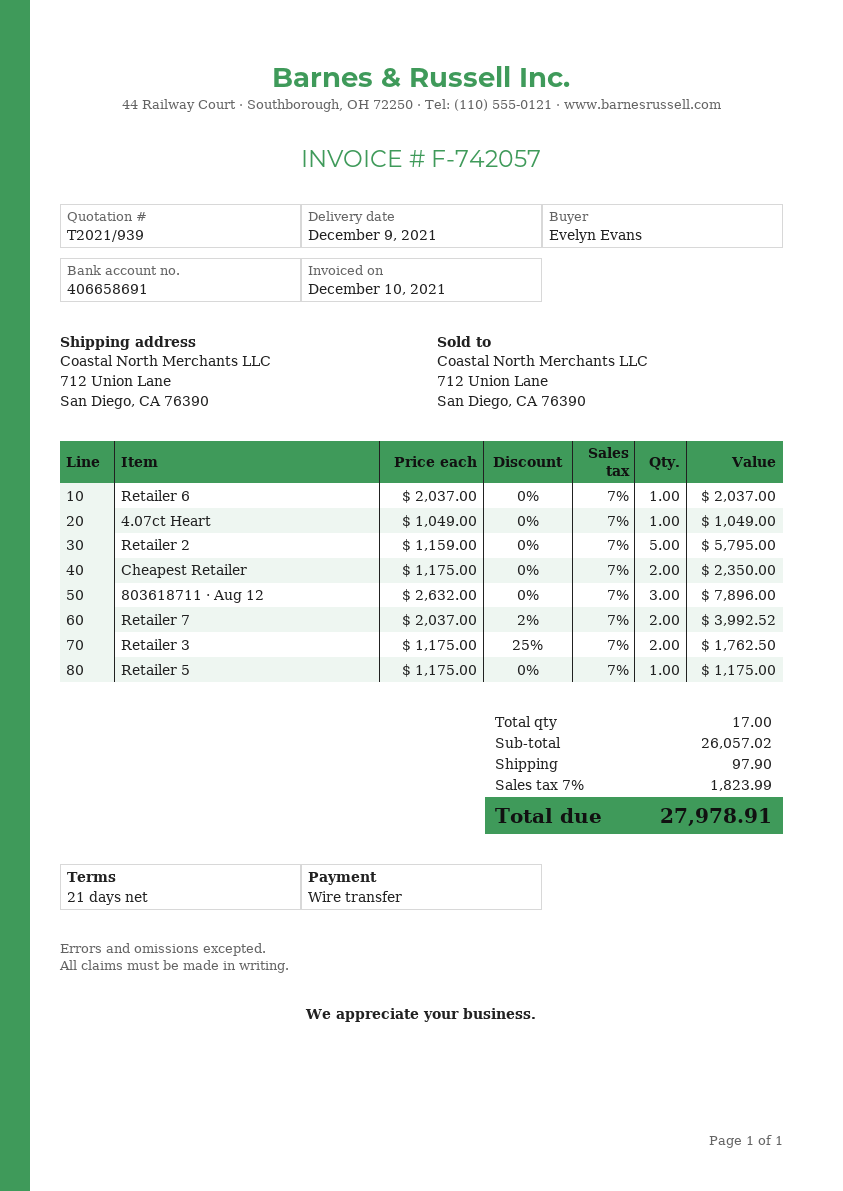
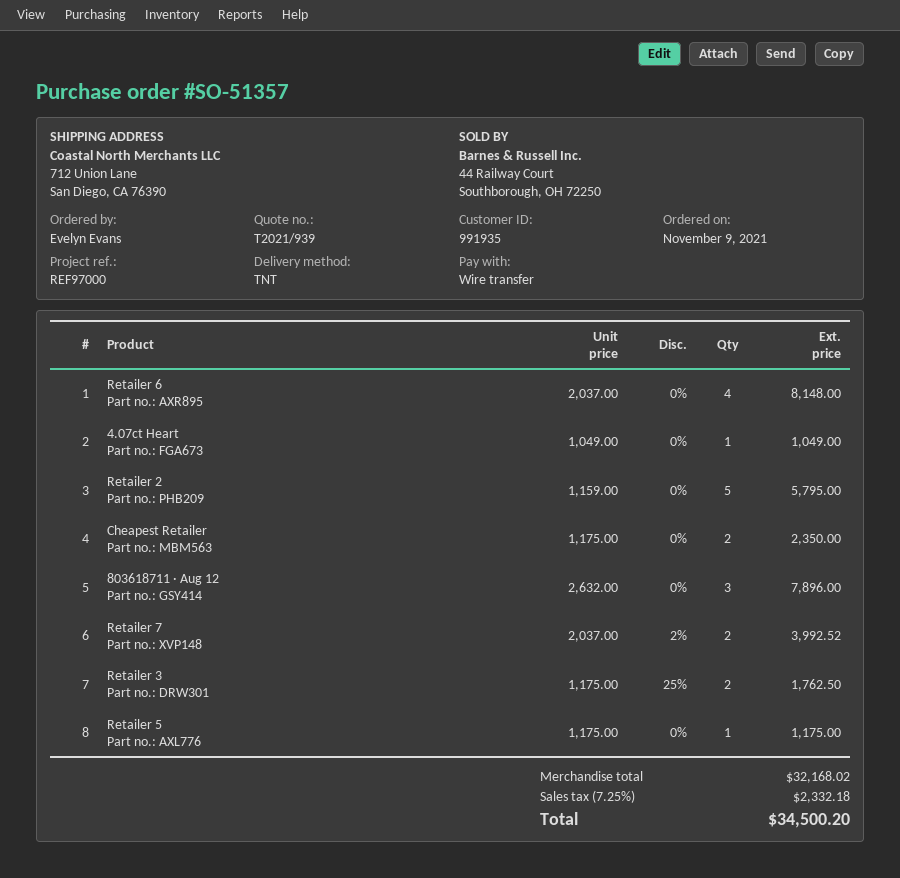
Retailer 6: 1 x 2037.00 = 2037.00 -> 4 x 2037.00 = 8148.00
subtotal: 26057.02 -> 32168.02
shipping: 97.90 -> none
tax: 7% = 1823.99 -> 7.25% = 2332.18
total: 27978.91 -> 34500.20

